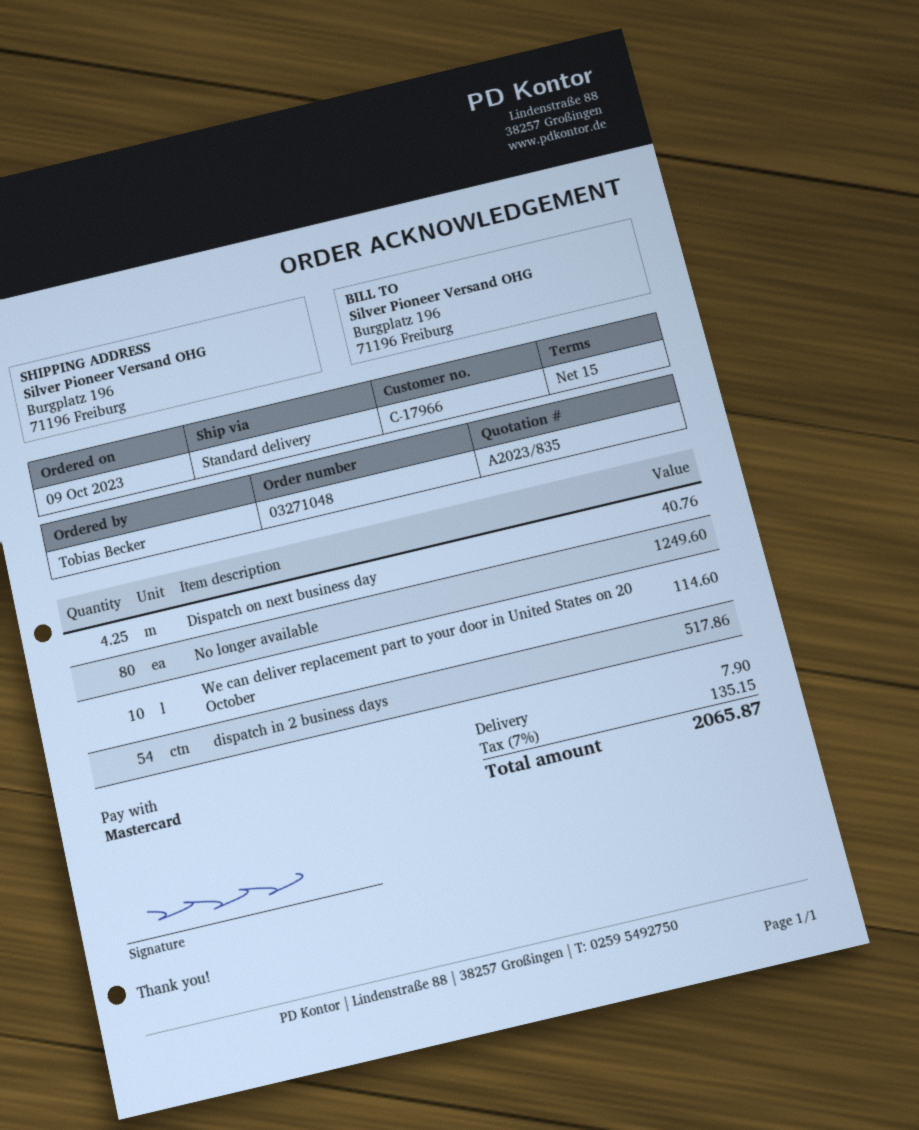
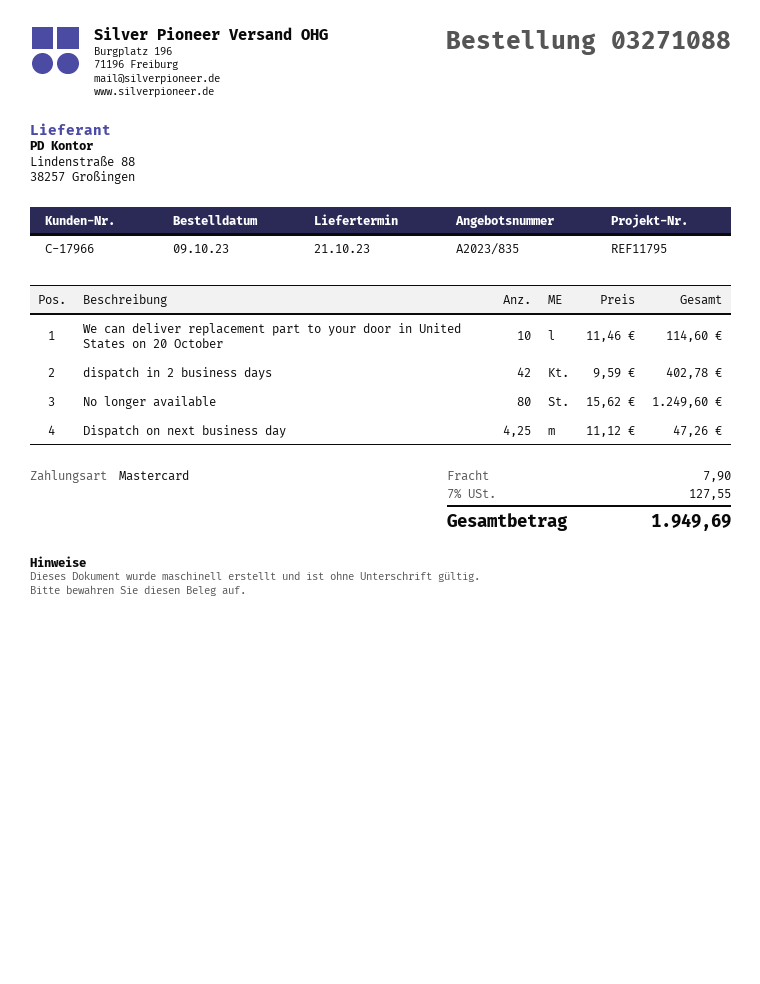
order number: 03271048 -> 03271088
Dispatch on next business day: 4.25 for 40.76 -> 4.25 for 47.26
dispatch in 2 business days: 54 for 517.86 -> 42 for 402.78
tax: 7% = 135.15 -> 7% = 127.55
total: 2065.87 -> 1949.69

